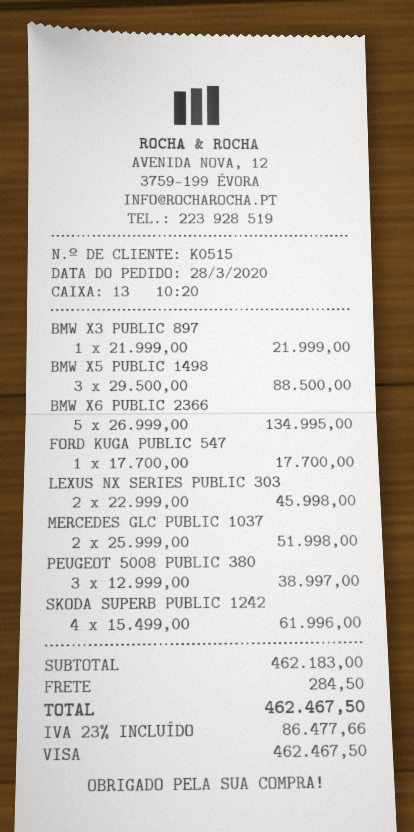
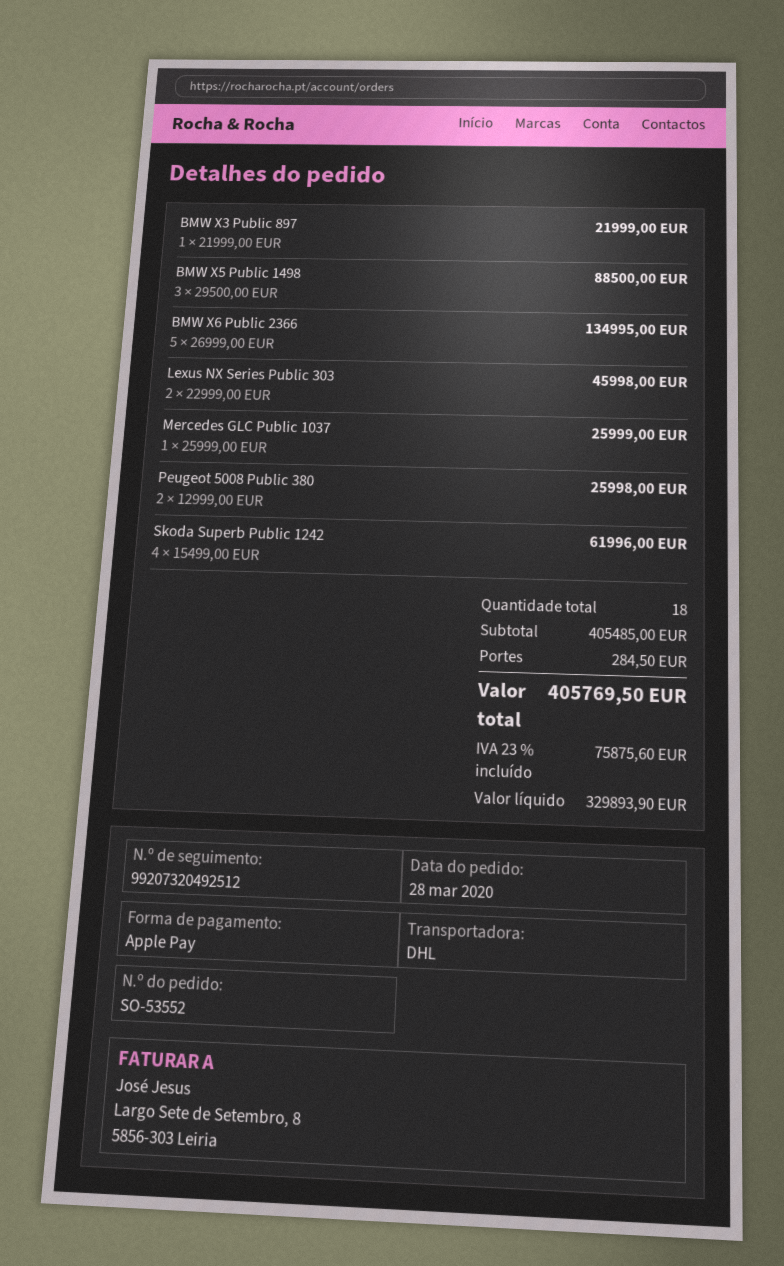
payment method: Visa -> Apple Pay
FORD KUGA PUBLIC 547: 1 x 17700.00 = 17700.00 -> none
MERCEDES GLC PUBLIC 1037: 2 x 25999.00 = 51998.00 -> 1 x 25999.00 = 25999.00
PEUGEOT 5008 PUBLIC 380: 3 x 12999.00 = 38997.00 -> 2 x 12999.00 = 25998.00
subtotal: 462183.00 -> 405485.00
tax: 23% = 86477.66 -> 23% = 75875.60
total: 462467.50 -> 405769.50

